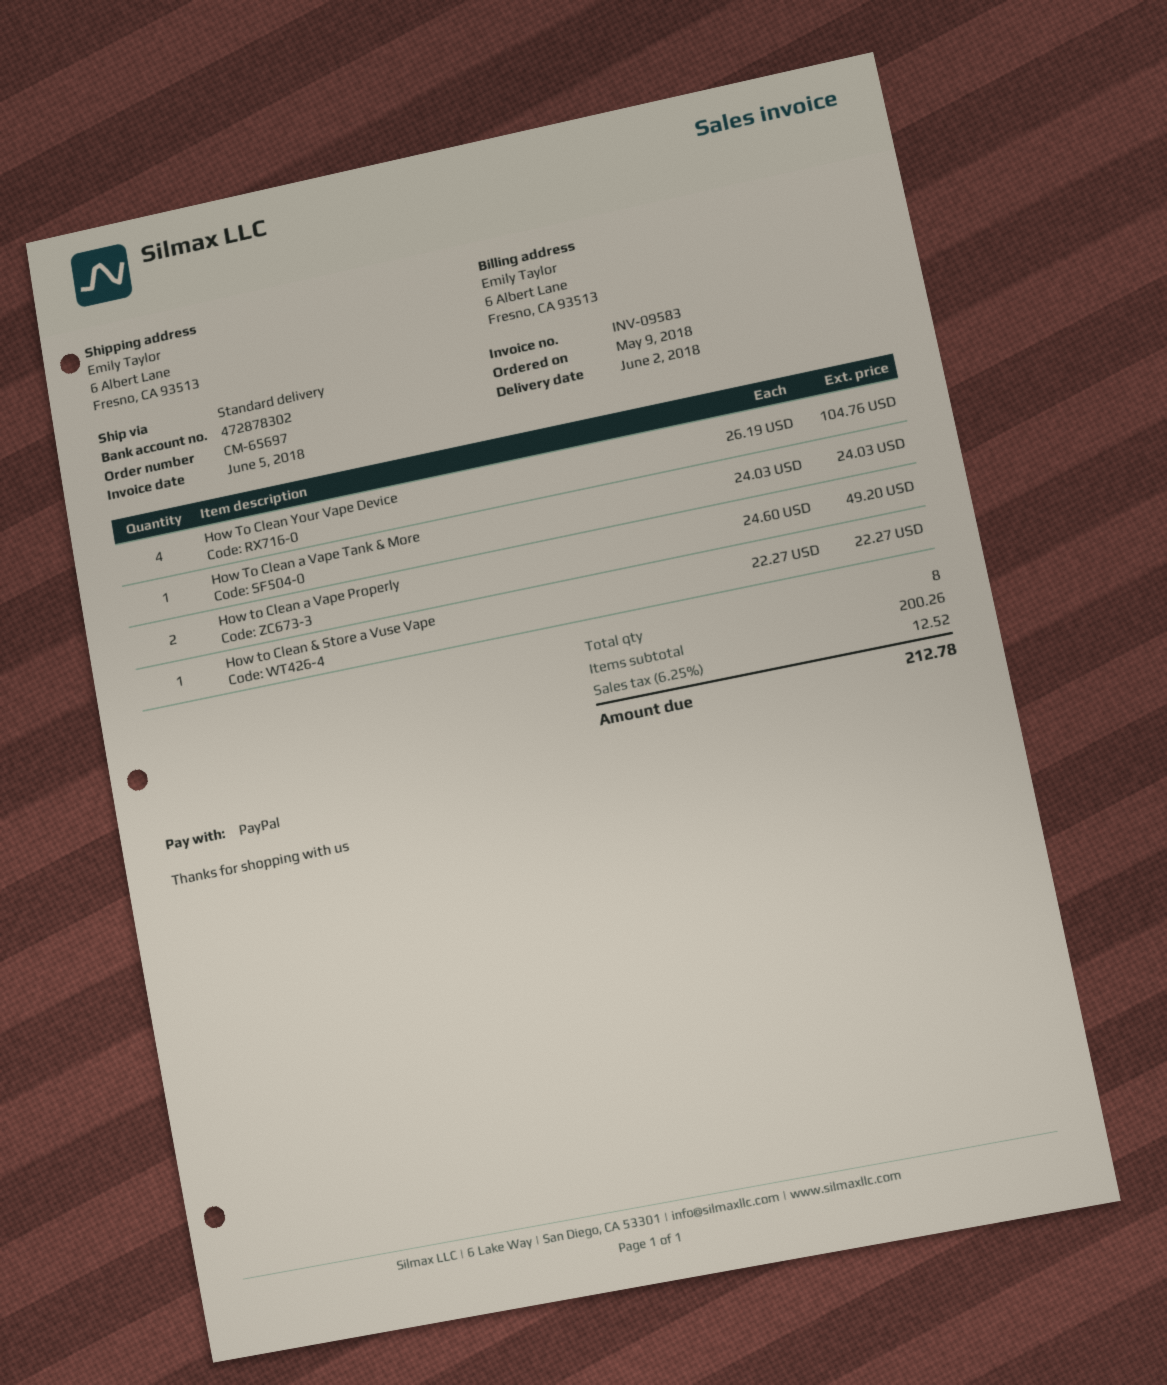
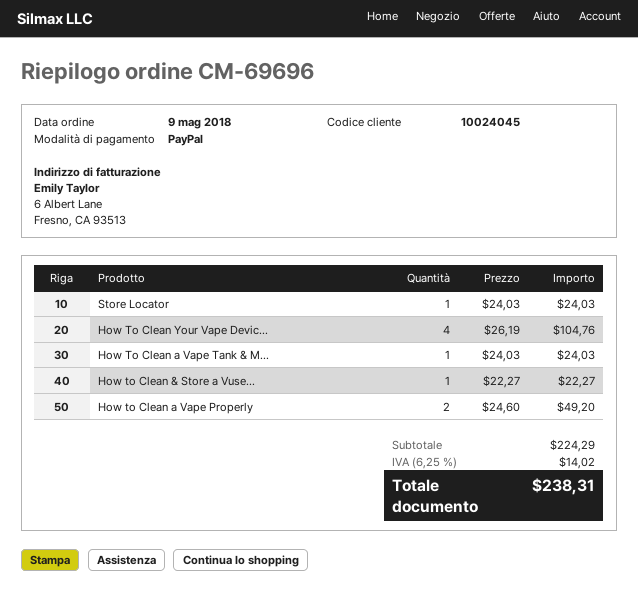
order number: CM-65697 -> CM-69696
Store Locator: none -> 1 x 24.03 = 24.03
subtotal: 200.26 -> 224.29
tax: 6.25% = 12.52 -> 6.25% = 14.02
total: 212.78 -> 238.31

